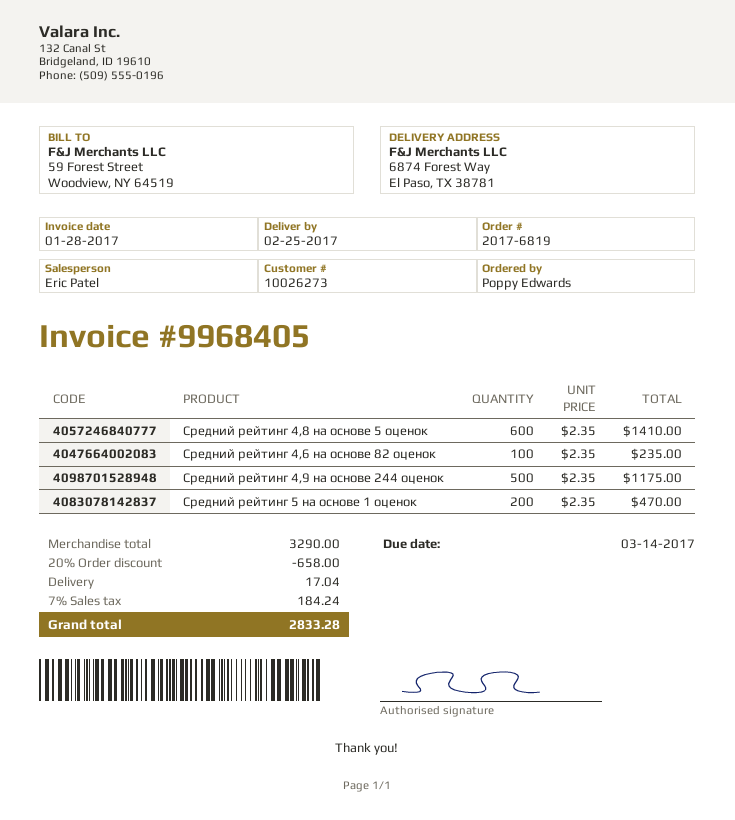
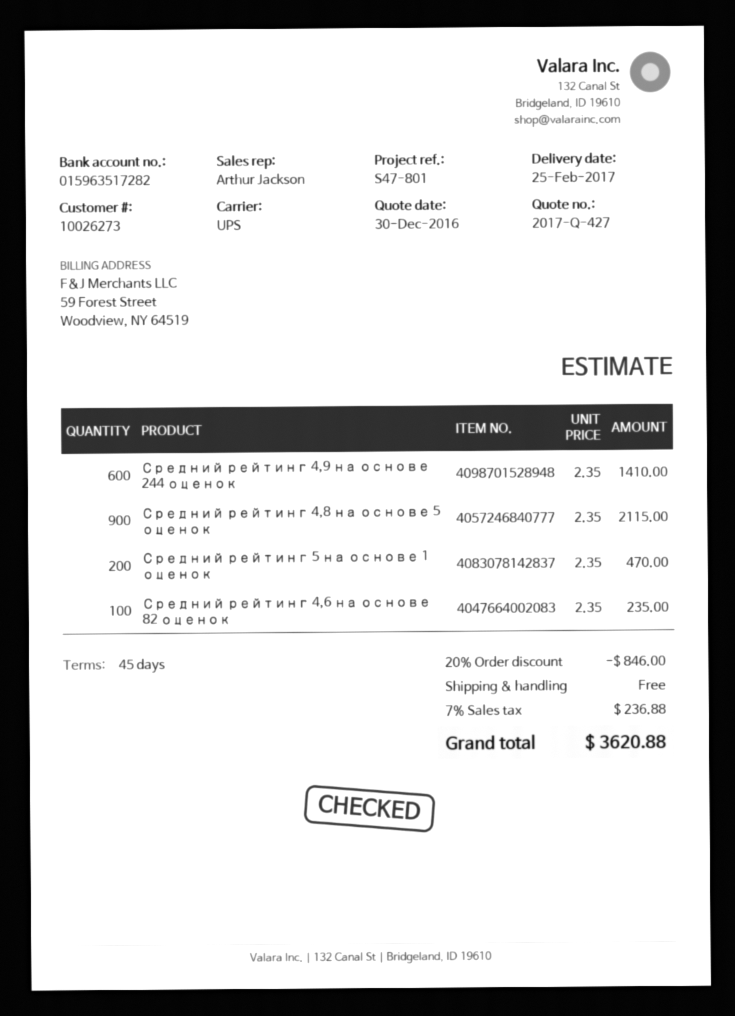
sales rep: Eric Patel -> Arthur Jackson
Средний рейтинг 4,8 на основе 5 оценок: 600 x 2.35 = 1410.00 -> 900 x 2.35 = 2115.00
Средний рейтинг 4,9 на основе 244 оценок: 500 x 2.35 = 1175.00 -> 600 x 2.35 = 1410.00
discount: 20% = 658.00 -> 20% = 846.00
shipping: 17.04 -> 0.00
tax: 7% = 184.24 -> 7% = 236.88
total: 2833.28 -> 3620.88

